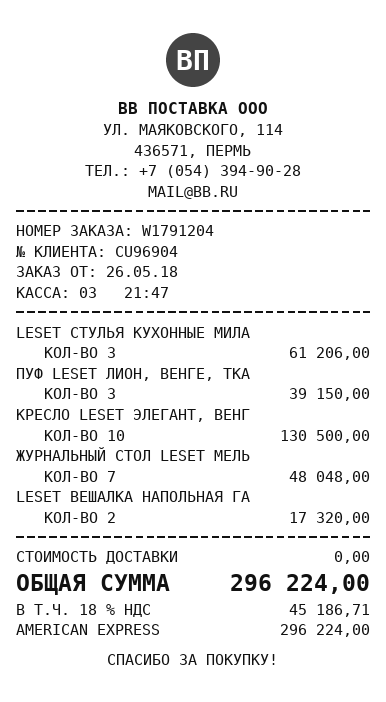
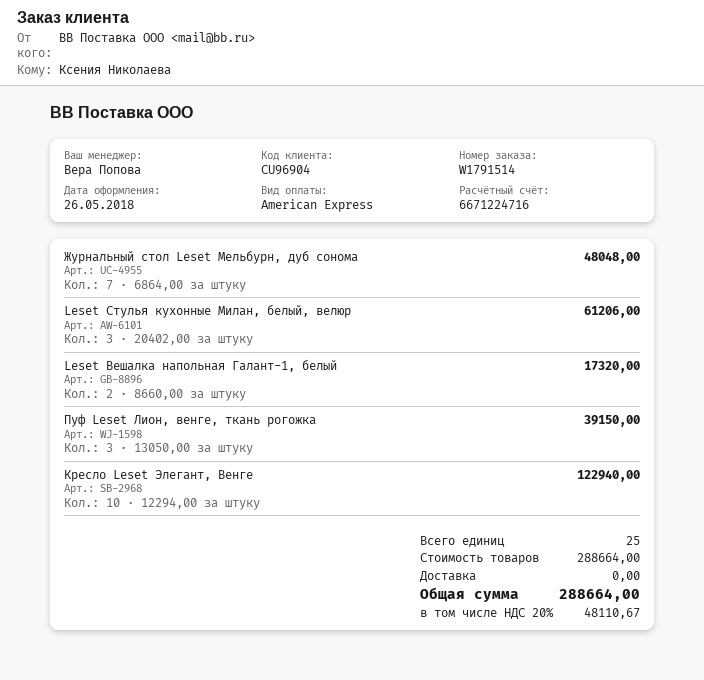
order number: W1791204 -> W1791514
КРЕСЛО LESET ЭЛЕГАНТ, ВЕНГ: 10 for 130500.00 -> 10 for 122940.00
tax: 18% = 45186.71 -> 20% = 48110.67
total: 296224.00 -> 288664.00

